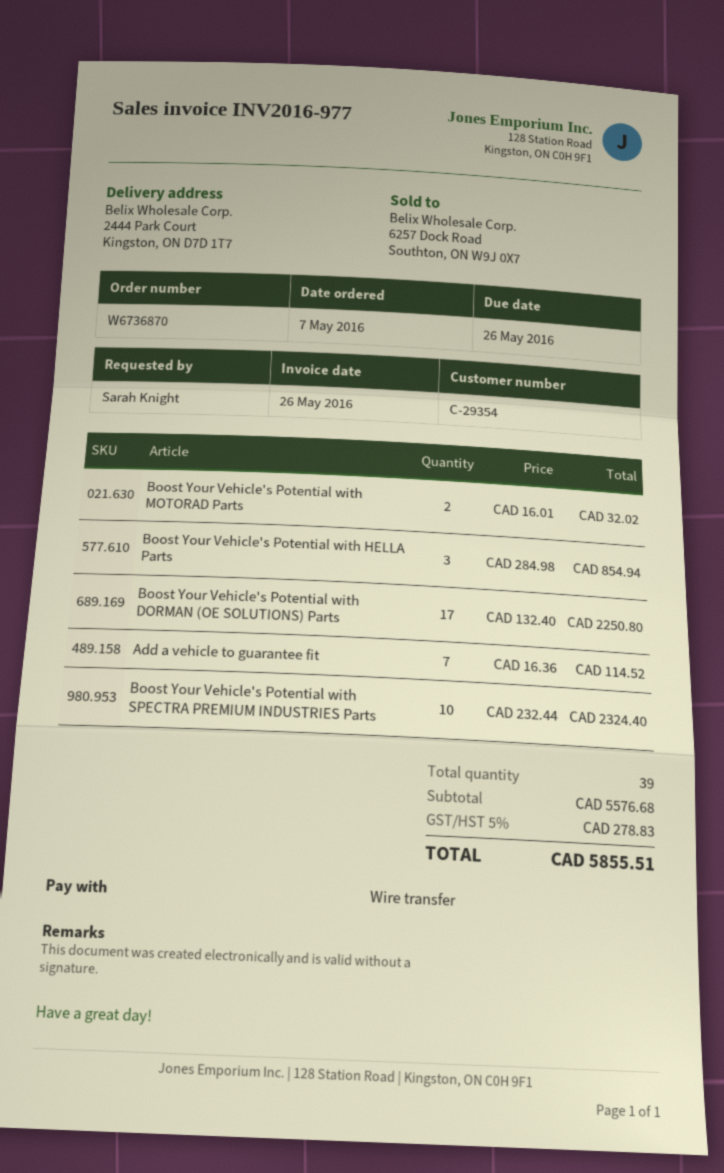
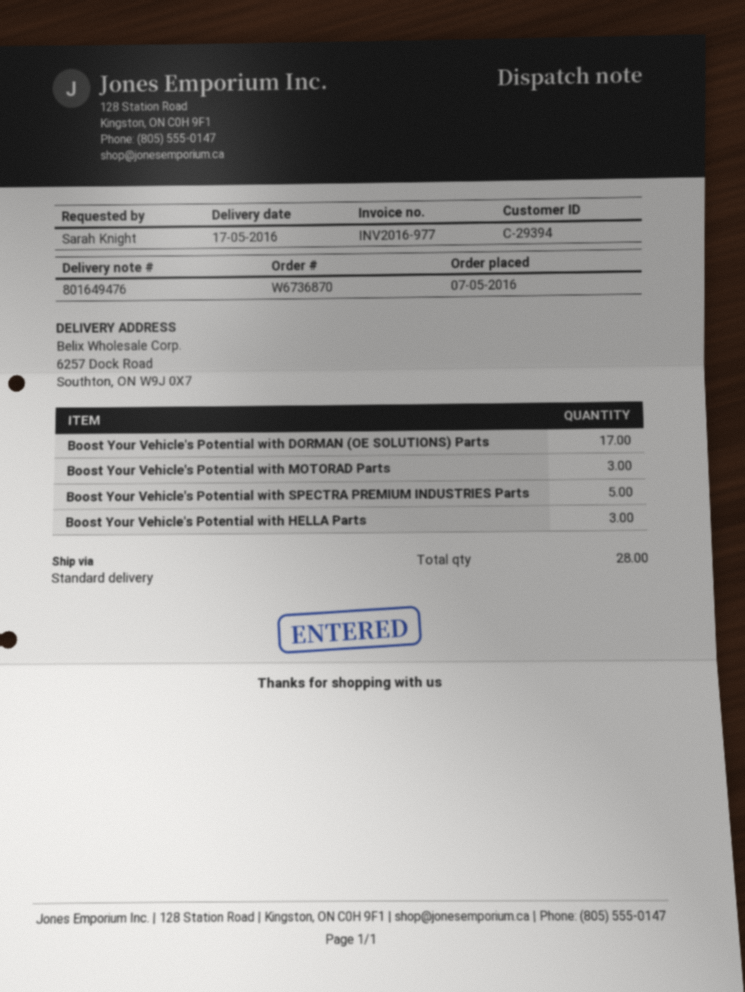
customer number: C-29354 -> C-29394
ship to: 2444 Park Court, Kingston, ON D7D 1T7 -> 6257 Dock Road, Southton, ON W9J 0X7
Boost Your Vehicle's Potential with MOTORAD Parts: 2 -> 3
Add a vehicle to guarantee fit: 7 -> none
Boost Your Vehicle's Potential with SPECTRA PREMIUM INDUSTRIES Parts: 10 -> 5
total quantity: 39 -> 28

